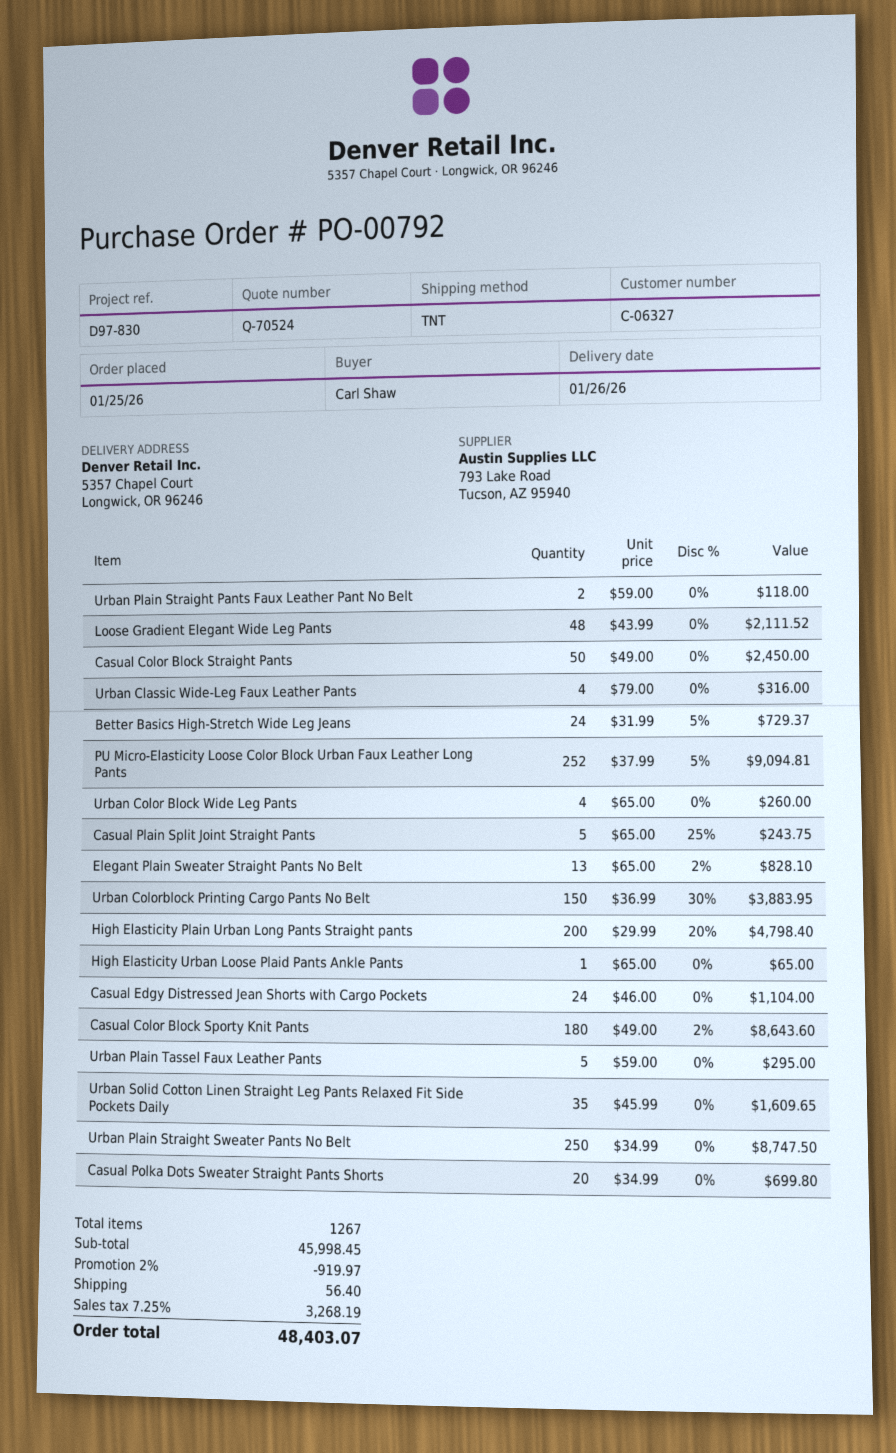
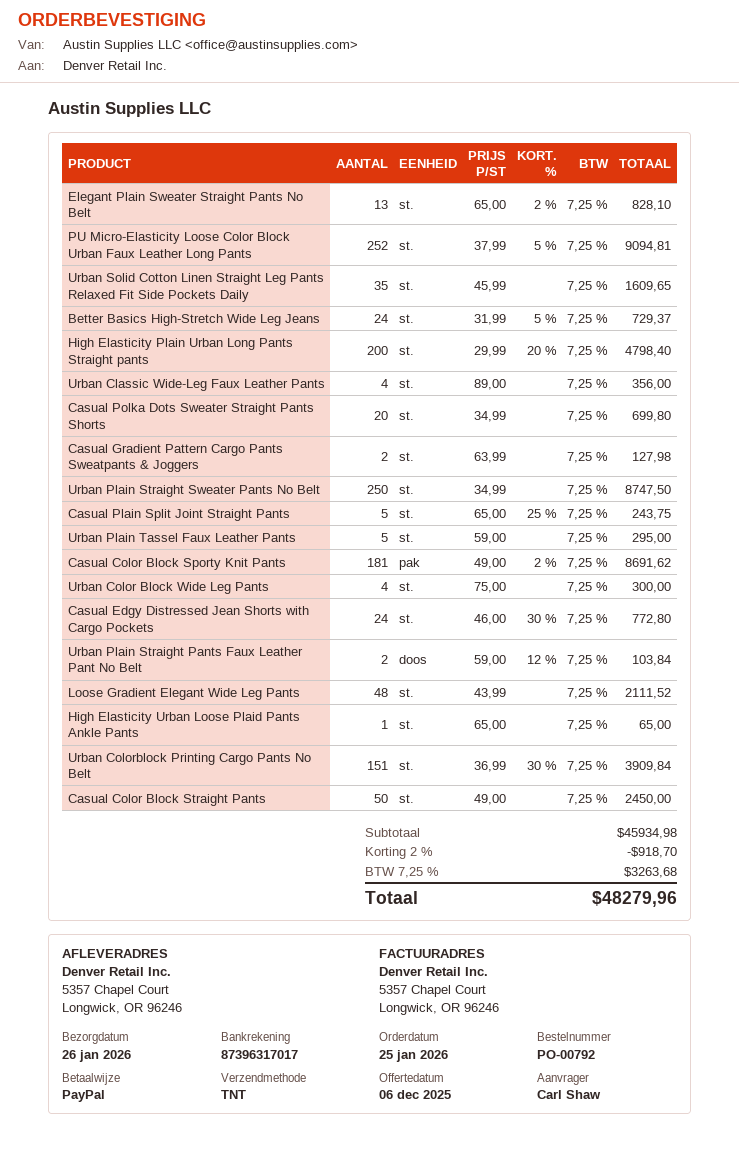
Urban Plain Straight Pants Faux Leather Pant No Belt: 2 x 59.00 = 118.00 -> 2 x 59.00 - 12% = 103.84
Urban Classic Wide-Leg Faux Leather Pants: 4 x 79.00 = 316.00 -> 4 x 89.00 = 356.00
Urban Color Block Wide Leg Pants: 4 x 65.00 = 260.00 -> 4 x 75.00 = 300.00
Urban Colorblock Printing Cargo Pants No Belt: 150 x 36.99 - 30% = 3883.95 -> 151 x 36.99 - 30% = 3909.84
Casual Edgy Distressed Jean Shorts with Cargo Pockets: 24 x 46.00 = 1104.00 -> 24 x 46.00 - 30% = 772.80
Casual Color Block Sporty Knit Pants: 180 x 49.00 - 2% = 8643.60 -> 181 x 49.00 - 2% = 8691.62
Casual Gradient Pattern Cargo Pants Sweatpants & Joggers: none -> 2 x 63.99 = 127.98
subtotal: 45998.45 -> 45934.98
discount: 2% = 919.97 -> 2% = 918.70
shipping: 56.40 -> none
tax: 7.25% = 3268.19 -> 7.25% = 3263.68
total: 48403.07 -> 48279.96

